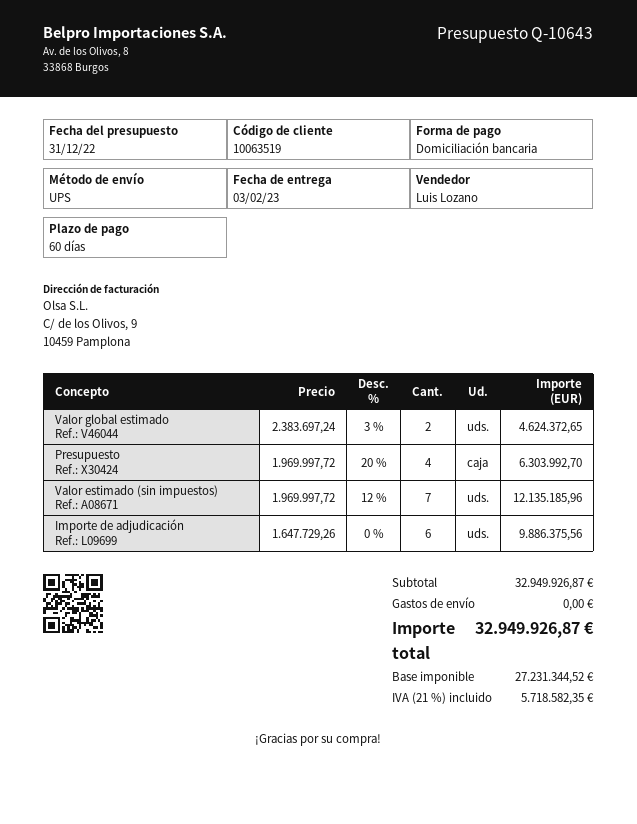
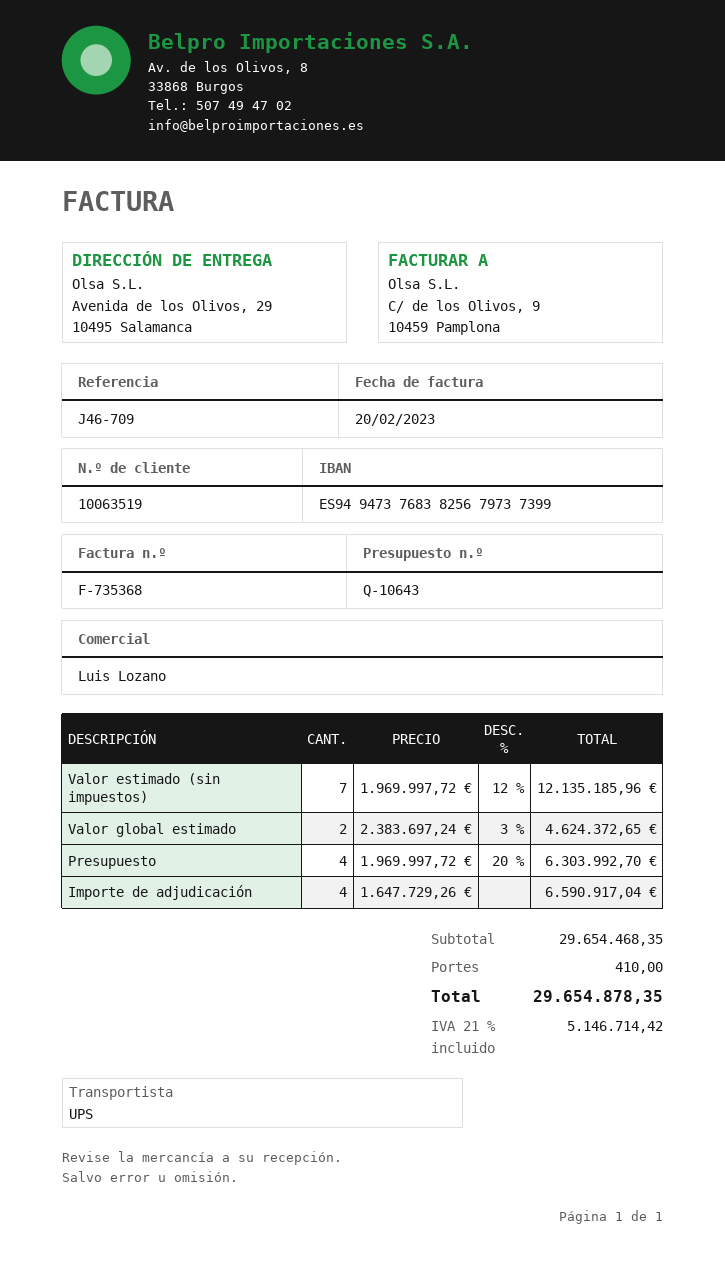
Importe de adjudicación: 6 x 1647729.26 = 9886375.56 -> 4 x 1647729.26 = 6590917.04
subtotal: 32949926.87 -> 29654468.35
shipping: 0.00 -> 410.00
tax: 21% = 5718582.35 -> 21% = 5146714.42
total: 32949926.87 -> 29654878.35

